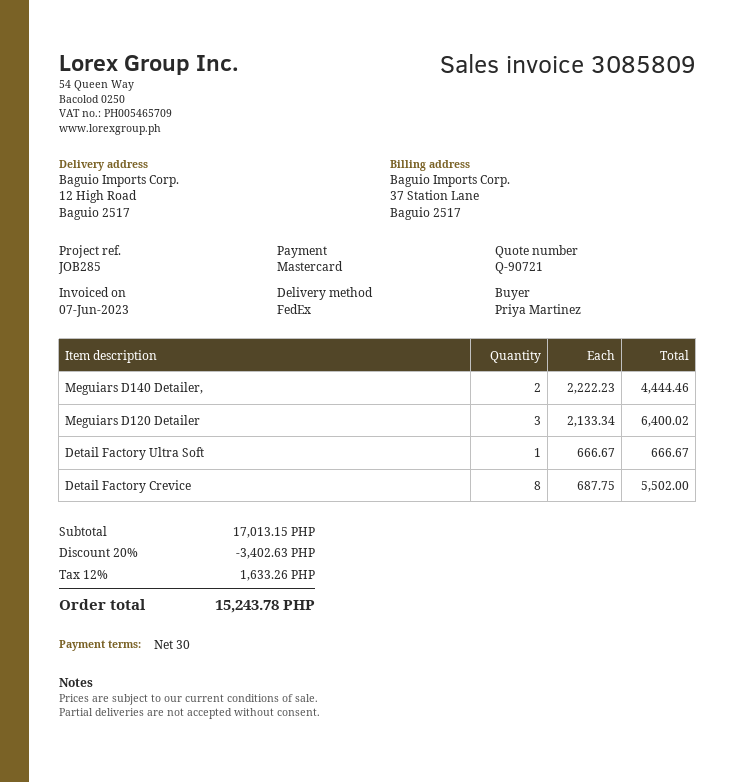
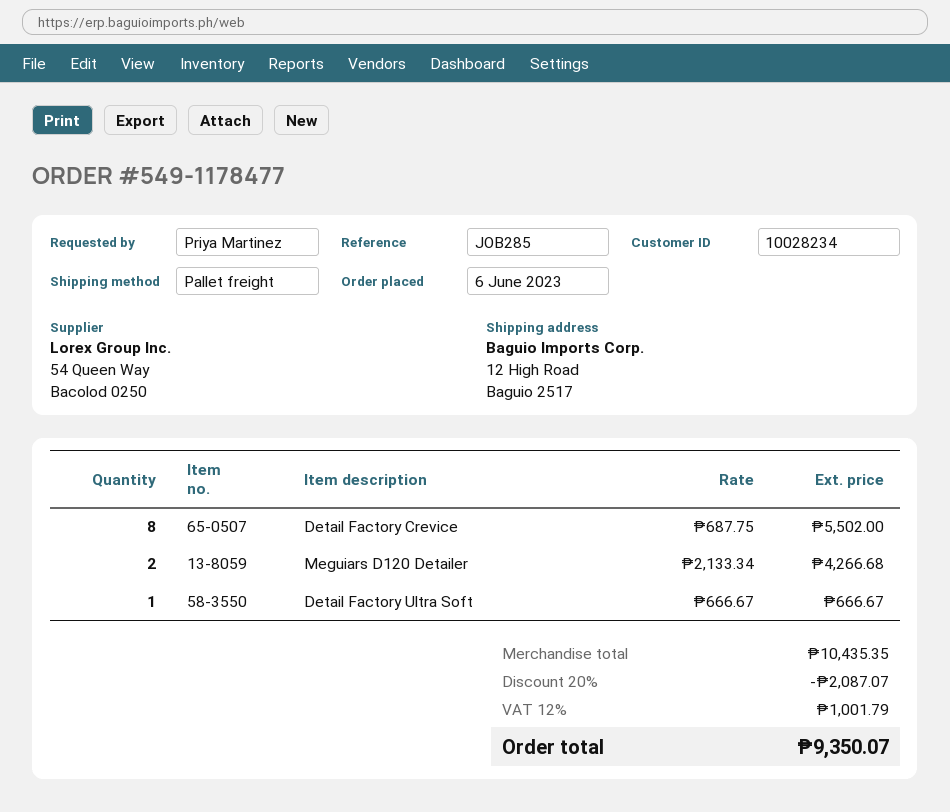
shipping method: FedEx -> pallet freight
Meguiars D140 Detailer,: 2 x 2222.23 = 4444.46 -> none
Meguiars D120 Detailer: 3 x 2133.34 = 6400.02 -> 2 x 2133.34 = 4266.68
subtotal: 17013.15 -> 10435.35
discount: 20% = 3402.63 -> 20% = 2087.07
tax: 12% = 1633.26 -> 12% = 1001.79
total: 15243.78 -> 9350.07

